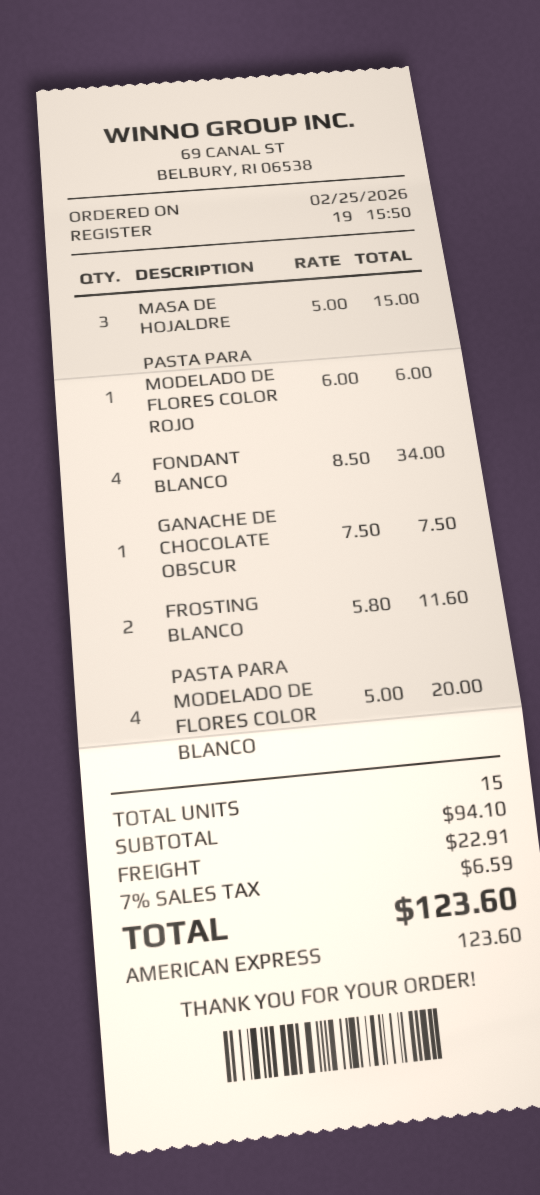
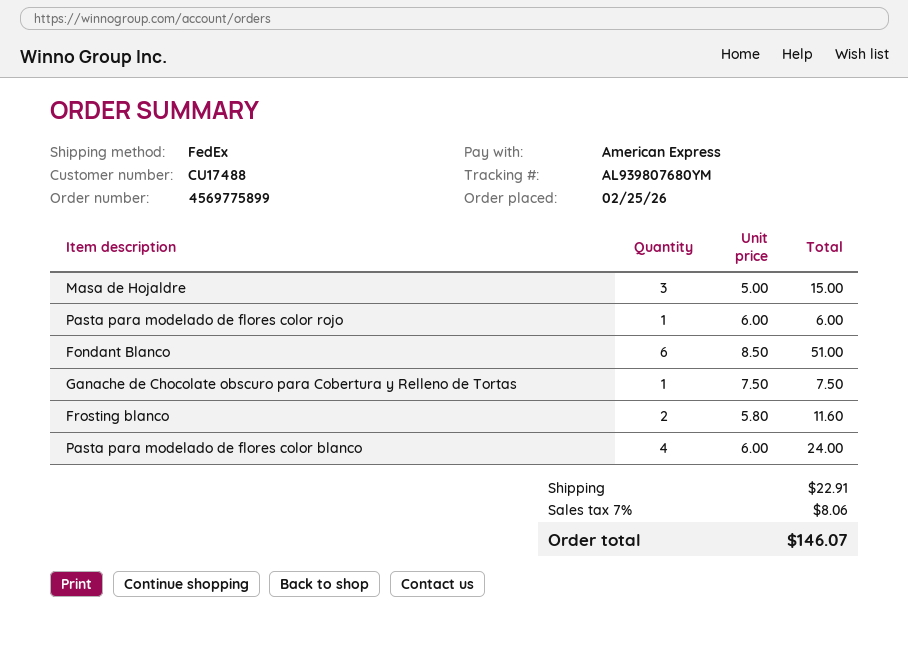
FONDANT BLANCO: 4 x 8.50 = 34.00 -> 6 x 8.50 = 51.00
PASTA PARA MODELADO DE FLORES COLOR BLANCO: 4 x 5.00 = 20.00 -> 4 x 6.00 = 24.00
tax: 7% = 6.59 -> 7% = 8.06
total: 123.60 -> 146.07

